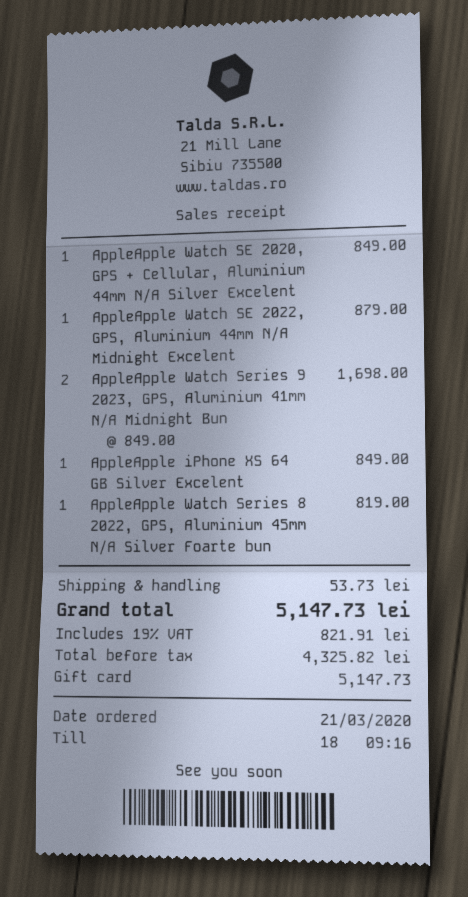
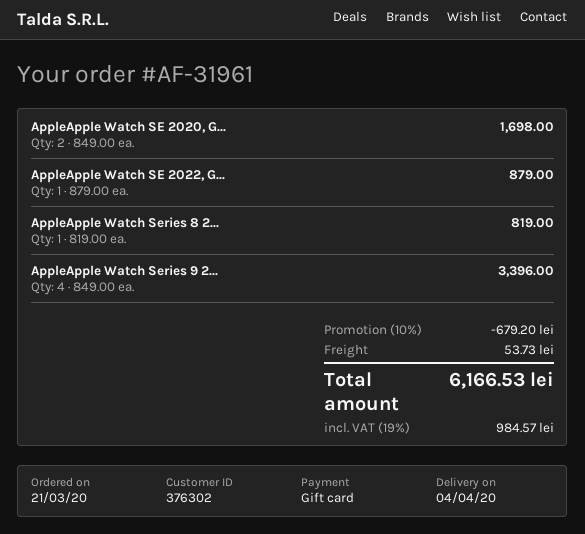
AppleApple Watch SE 2020, GPS + Cellular, Aluminium 44mm N/A Silver Excelent: 1 x 849.00 = 849.00 -> 2 x 849.00 = 1698.00
AppleApple Watch Series 9 2023, GPS, Aluminium 41mm N/A Midnight Bun: 2 x 849.00 = 1698.00 -> 4 x 849.00 = 3396.00
AppleApple iPhone XS 64 GB Silver Excelent: 1 x 849.00 = 849.00 -> none
discount: none -> 10% = 679.20
tax: 19% = 821.91 -> 19% = 984.57
total: 5147.73 -> 6166.53

